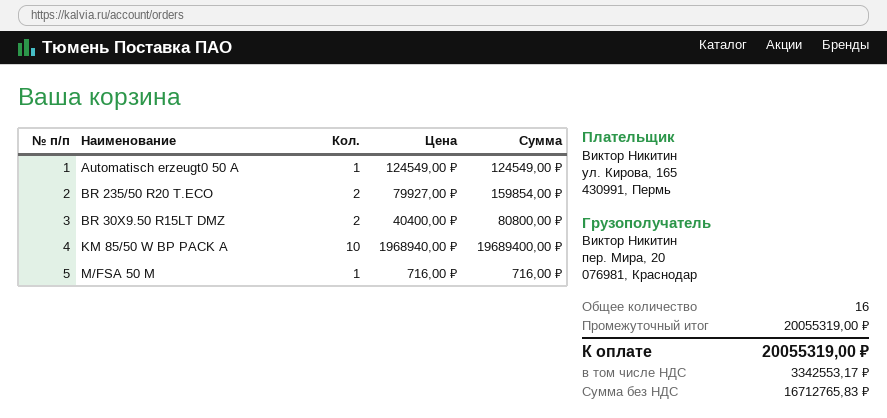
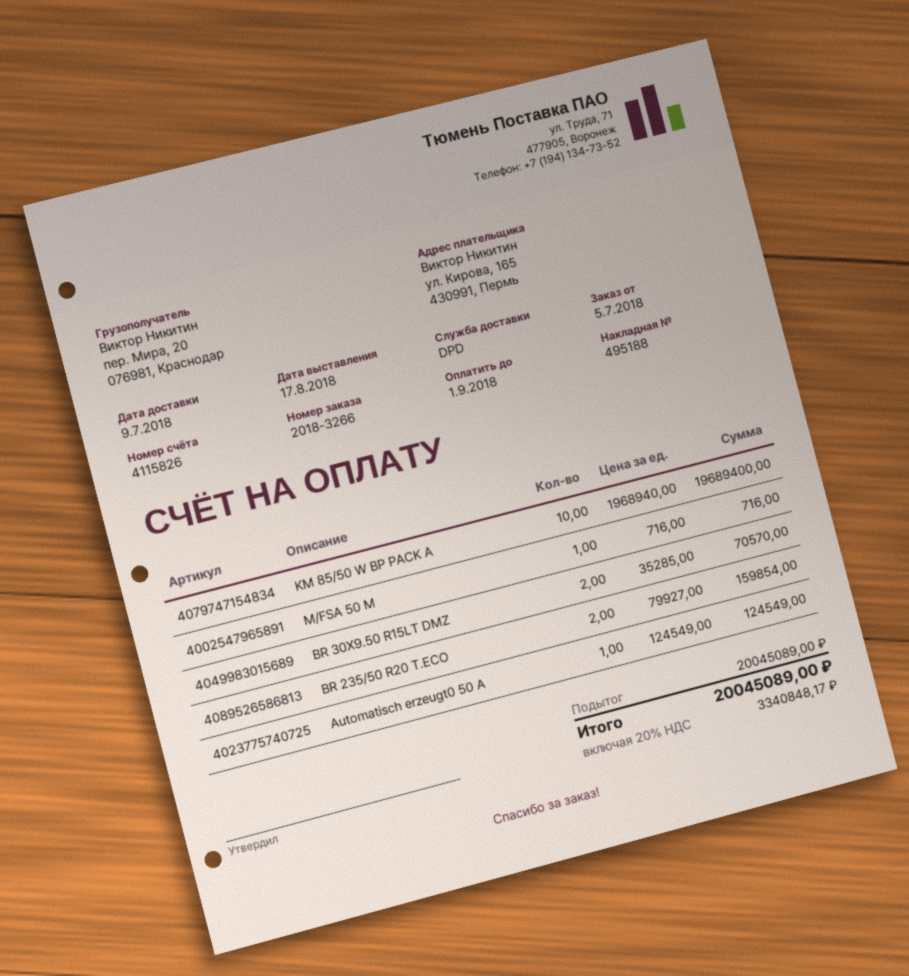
BR 30X9.50 R15LT DMZ: 2 x 40400.00 = 80800.00 -> 2 x 35285.00 = 70570.00
subtotal: 20055319.00 -> 20045089.00
tax: 3342553.17 -> 3340848.17
total: 20055319.00 -> 20045089.00

